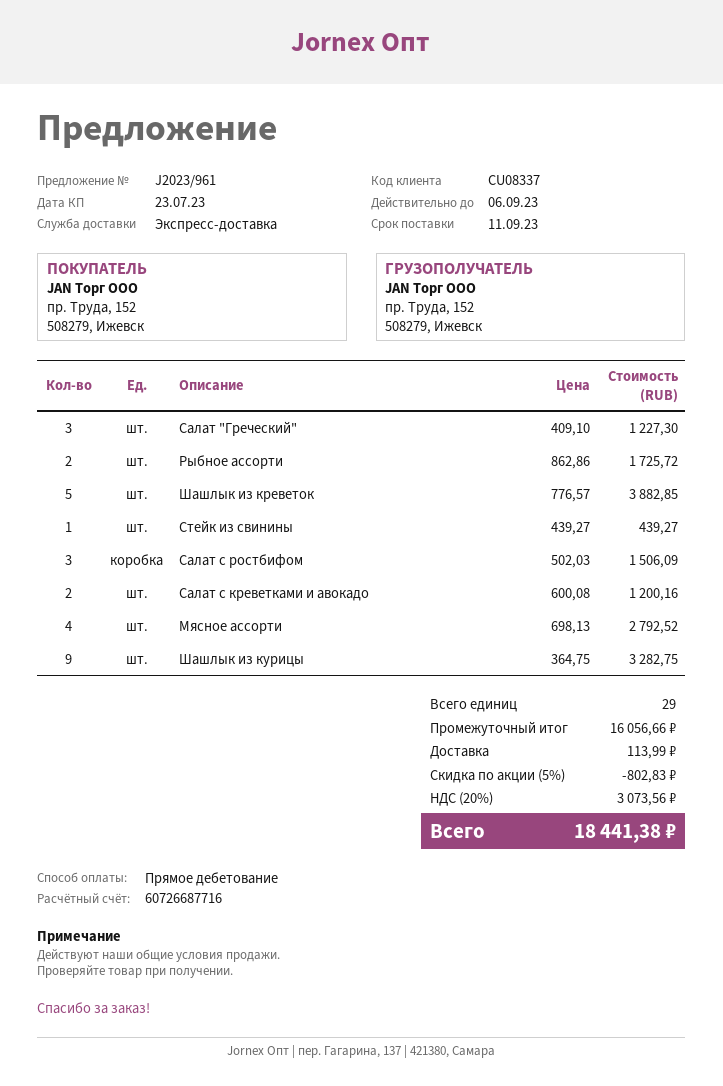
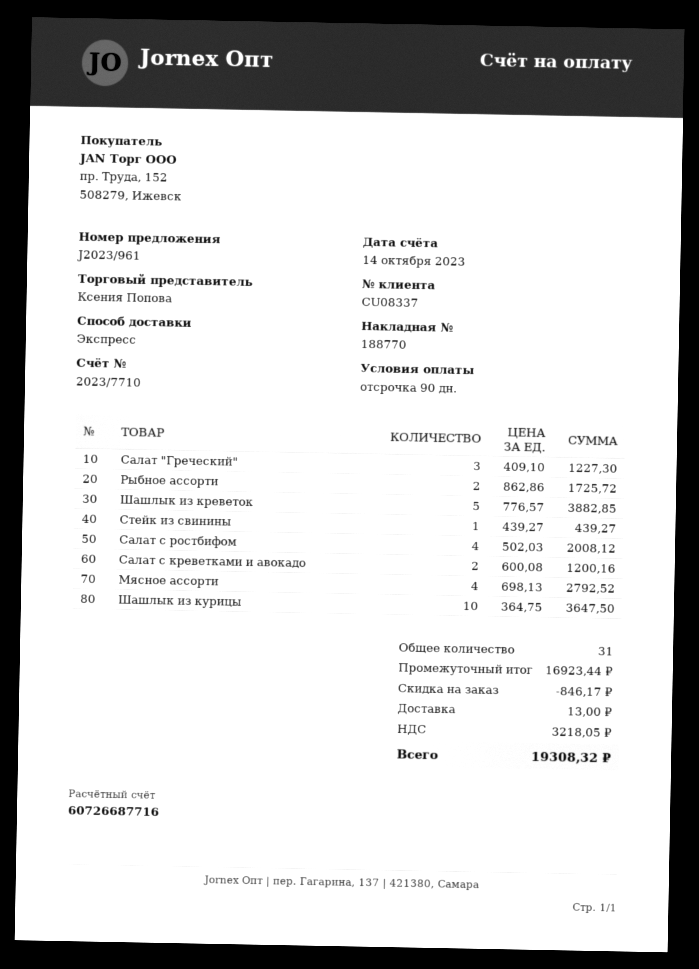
Салат с ростбифом: 3 x 502.03 = 1506.09 -> 4 x 502.03 = 2008.12
Шашлык из курицы: 9 x 364.75 = 3282.75 -> 10 x 364.75 = 3647.50
total quantity: 29 -> 31
subtotal: 16056.66 -> 16923.44
discount: 802.83 -> 846.17
shipping: 113.99 -> 13.00
tax: 3073.56 -> 3218.05
total: 18441.38 -> 19308.32

